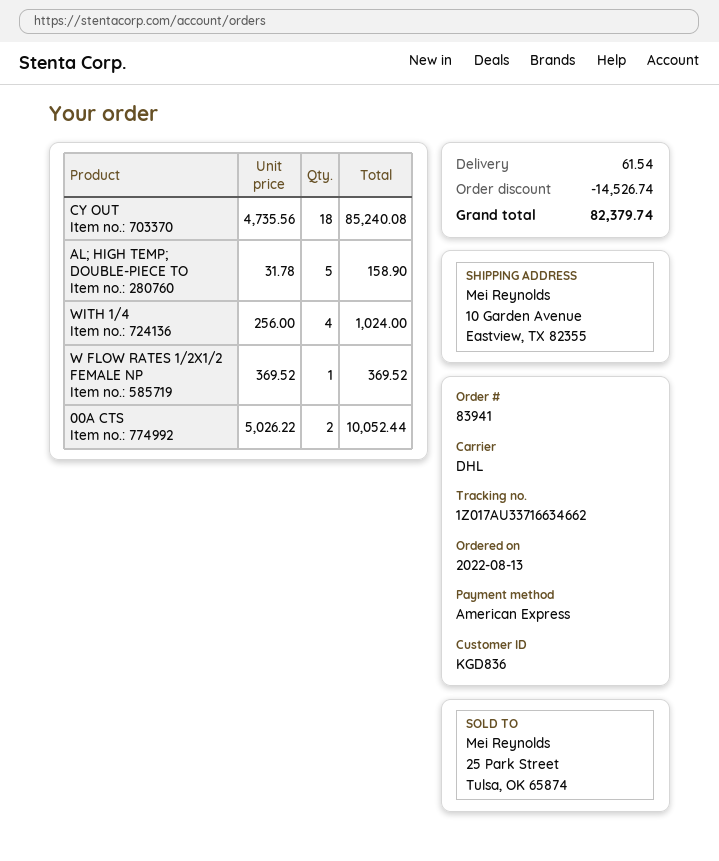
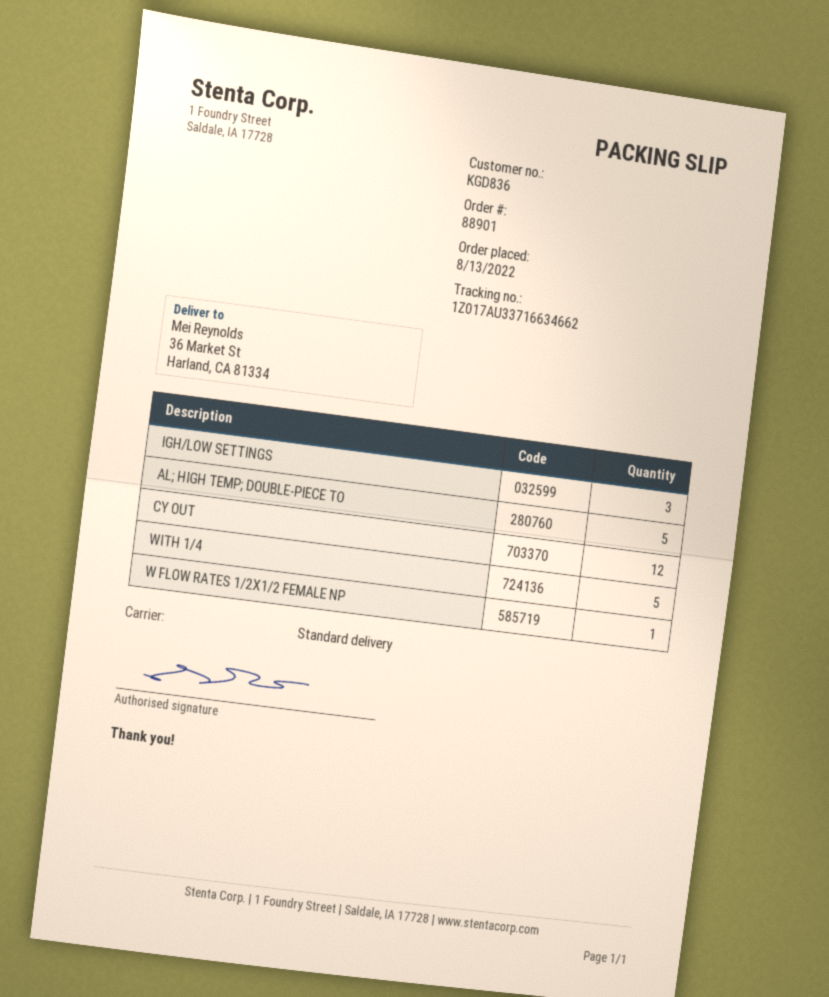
order number: 83941 -> 88901
shipping method: DHL -> standard
ship to: 10 Garden Avenue, Eastview, TX 82355 -> 36 Market St, Harland, CA 81334
CY OUT: 18 -> 12
WITH 1/4: 4 -> 5
00A CTS: 2 -> none
IGH/LOW SETTINGS: none -> 3

